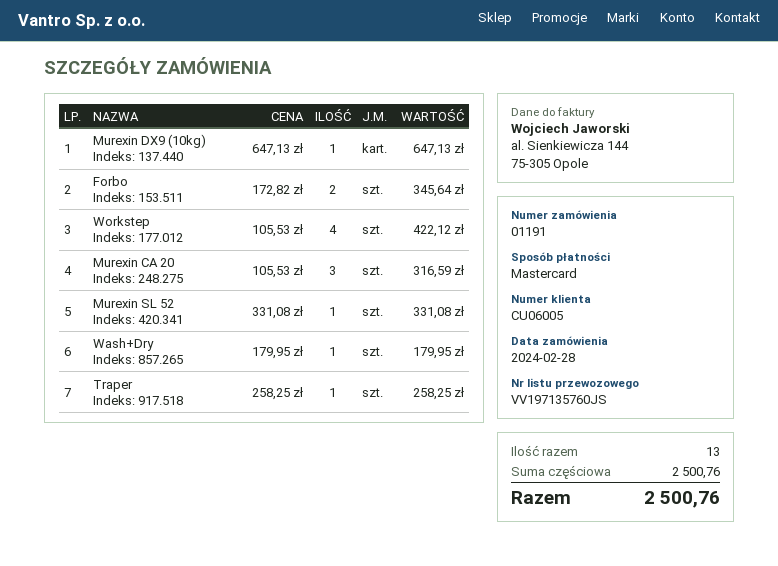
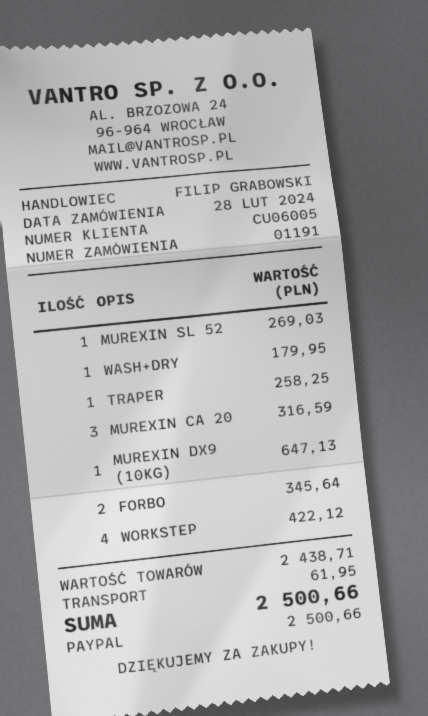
payment method: Mastercard -> PayPal
Murexin SL 52: 1 for 331.08 -> 1 for 269.03
subtotal: 2500.76 -> 2438.71
shipping: none -> 61.95
total: 2500.76 -> 2500.66

